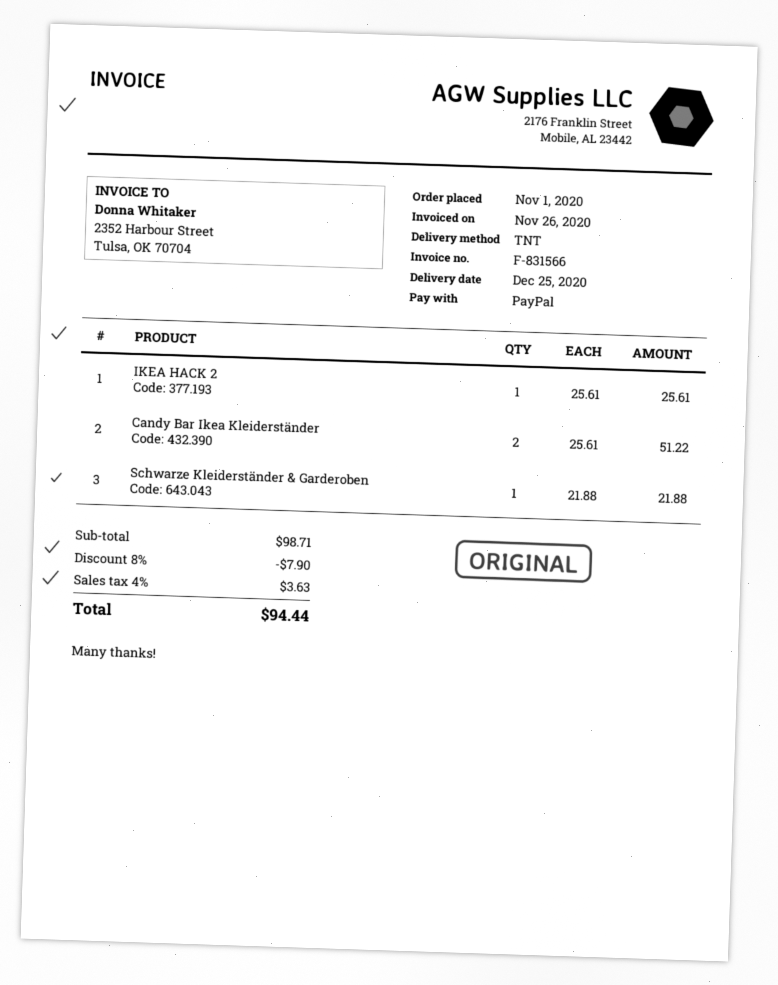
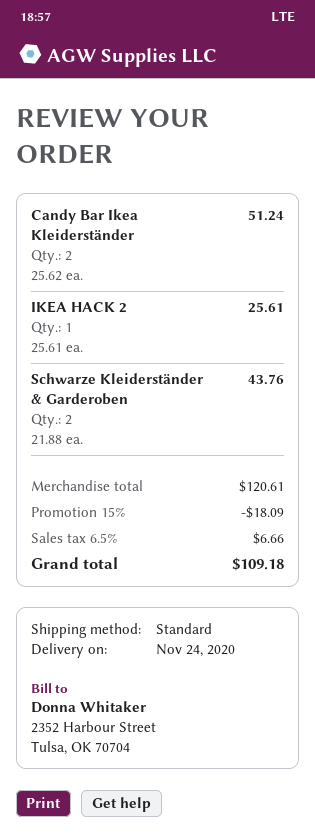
delivery date: 2020-12-25 -> 2020-11-24
shipping method: TNT -> standard
Candy Bar Ikea Kleiderständer: 2 x 25.61 = 51.22 -> 2 x 25.62 = 51.24
Schwarze Kleiderständer & Garderoben: 1 x 21.88 = 21.88 -> 2 x 21.88 = 43.76
subtotal: 98.71 -> 120.61
discount: 8% = 7.90 -> 15% = 18.09
tax: 4% = 3.63 -> 6.5% = 6.66
total: 94.44 -> 109.18

